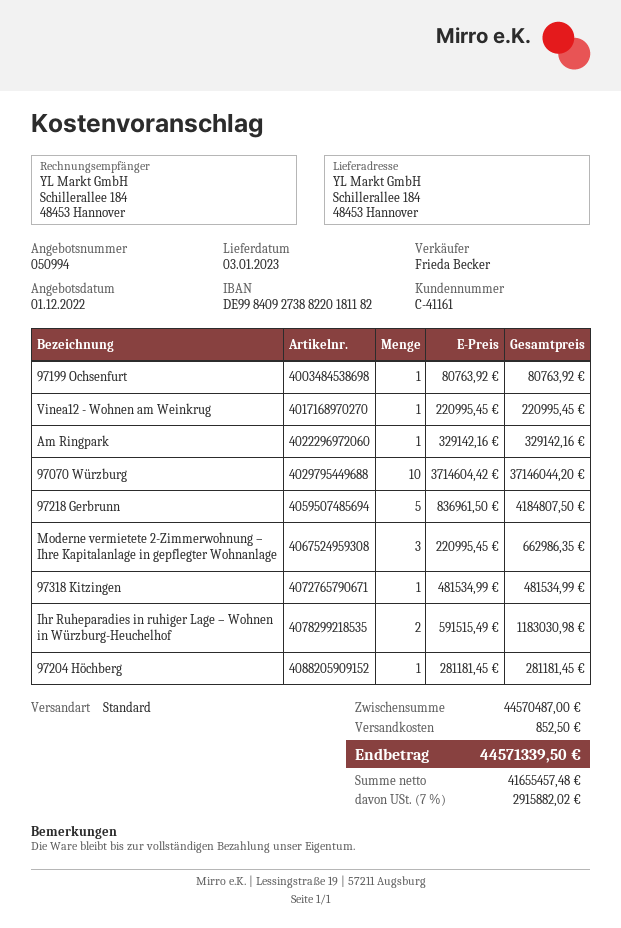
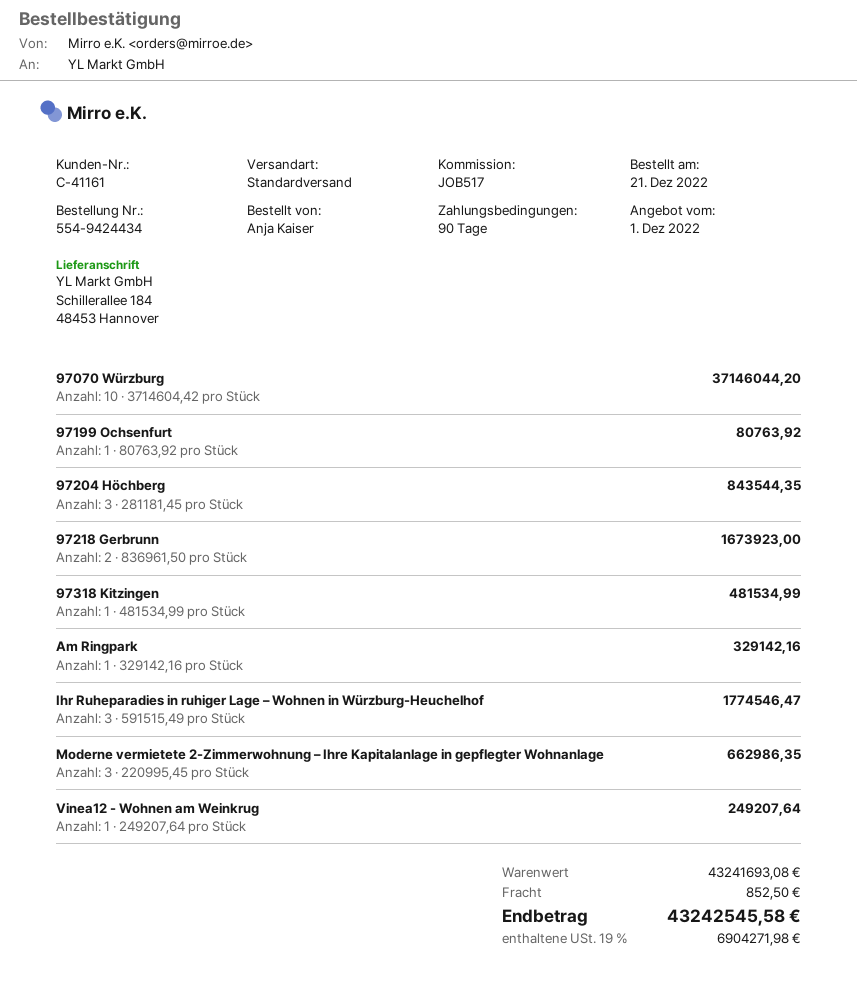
Vinea12 - Wohnen am Weinkrug: 1 x 220995.45 = 220995.45 -> 1 x 249207.64 = 249207.64
97218 Gerbrunn: 5 x 836961.50 = 4184807.50 -> 2 x 836961.50 = 1673923.00
Ihr Ruheparadies in ruhiger Lage – Wohnen in Würzburg-Heuchelhof: 2 x 591515.49 = 1183030.98 -> 3 x 591515.49 = 1774546.47
97204 Höchberg: 1 x 281181.45 = 281181.45 -> 3 x 281181.45 = 843544.35
subtotal: 44570487.00 -> 43241693.08
tax: 7% = 2915882.02 -> 19% = 6904271.98
total: 44571339.50 -> 43242545.58

